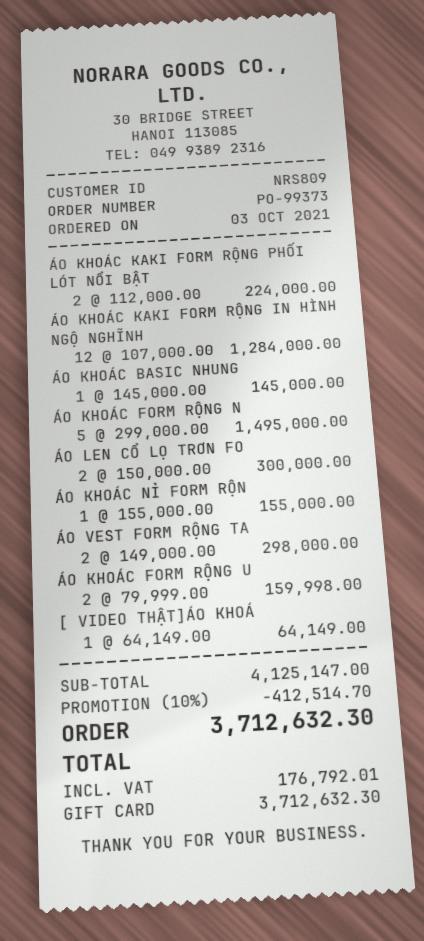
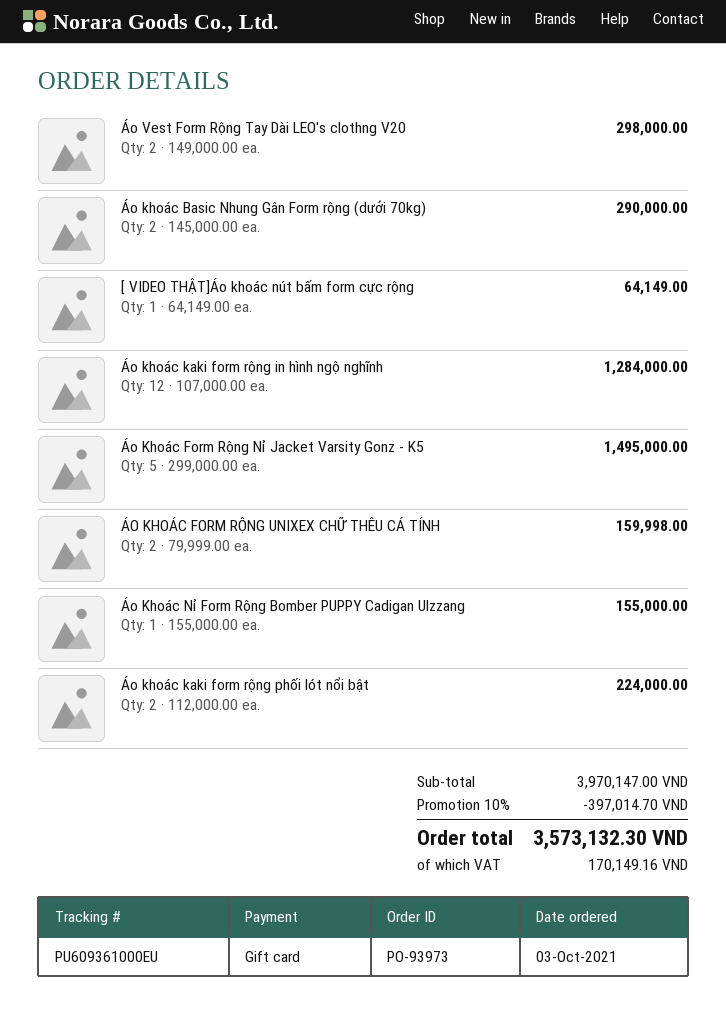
order number: PO-99373 -> PO-93973
ÁO KHOÁC BASIC NHUNG: 1 x 145000.00 = 145000.00 -> 2 x 145000.00 = 290000.00
ÁO LEN CỔ LỌ TRƠN FO: 2 x 150000.00 = 300000.00 -> none
subtotal: 4125147.00 -> 3970147.00
discount: 10% = 412514.70 -> 10% = 397014.70
tax: 176792.01 -> 170149.16
total: 3712632.30 -> 3573132.30

